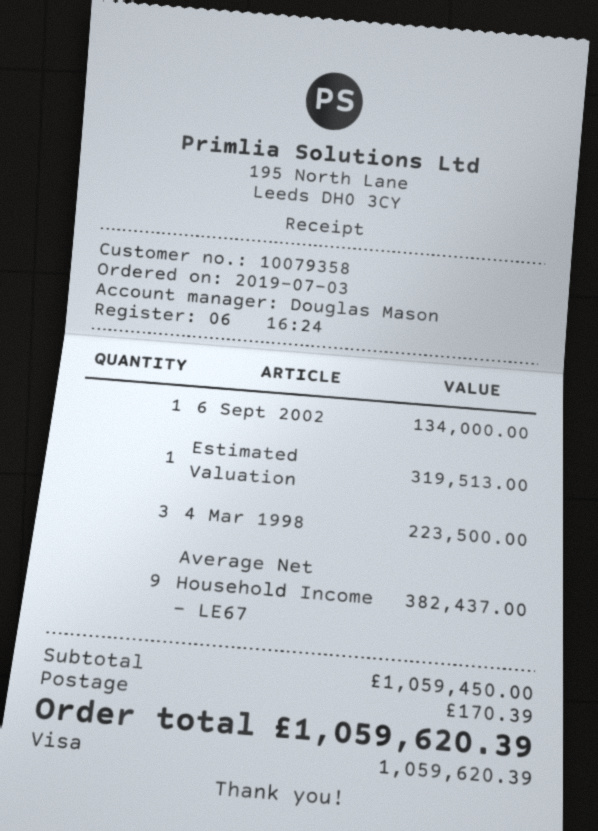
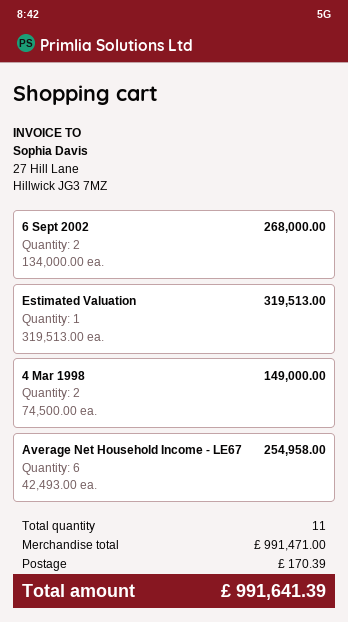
6 Sept 2002: 1 for 134000.00 -> 2 for 268000.00
4 Mar 1998: 3 for 223500.00 -> 2 for 149000.00
Average Net Household Income - LE67: 9 for 382437.00 -> 6 for 254958.00
subtotal: 1059450.00 -> 991471.00
total: 1059620.39 -> 991641.39

